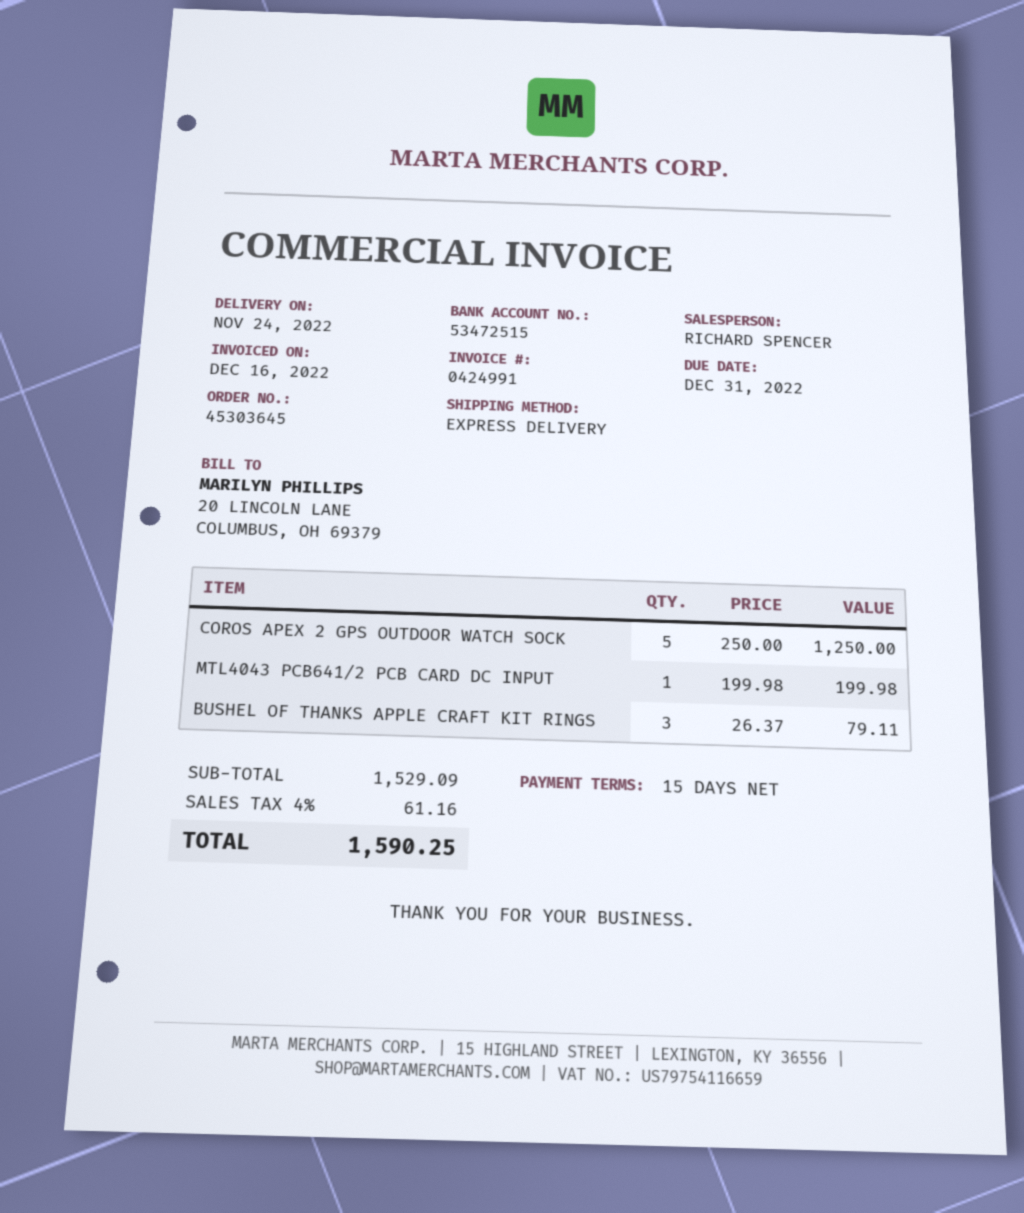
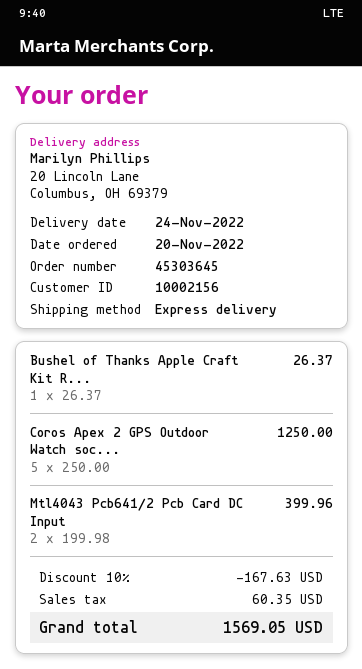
MTL4043 PCB641/2 PCB CARD DC INPUT: 1 x 199.98 = 199.98 -> 2 x 199.98 = 399.96
BUSHEL OF THANKS APPLE CRAFT KIT RINGS: 3 x 26.37 = 79.11 -> 1 x 26.37 = 26.37
discount: none -> 10% = 167.63
tax: 61.16 -> 60.35
total: 1590.25 -> 1569.05

